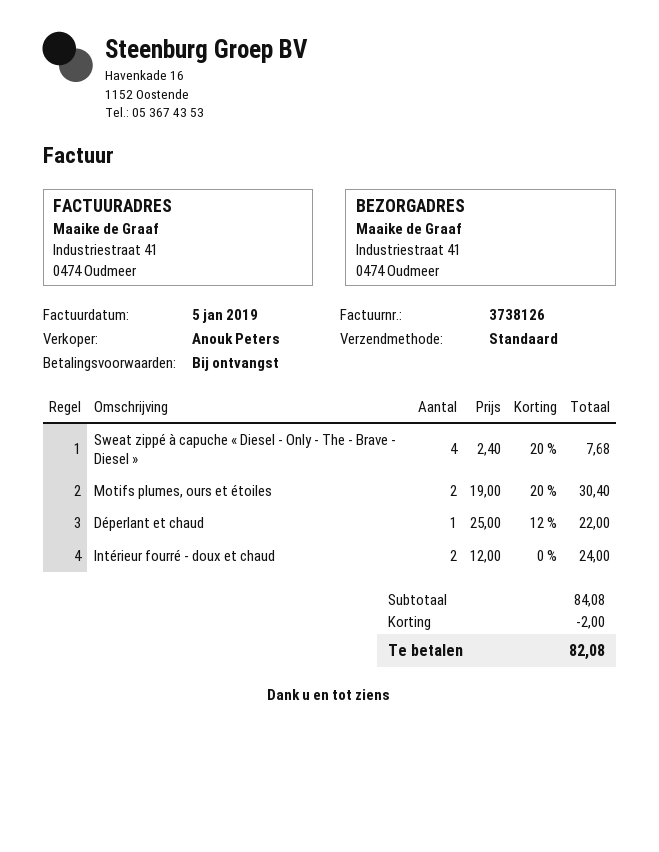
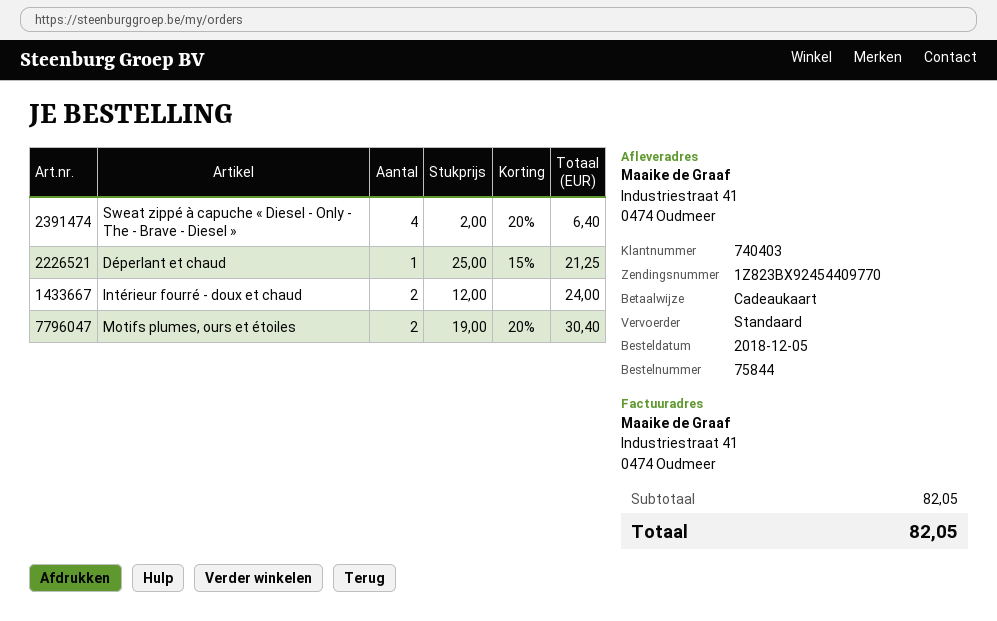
Sweat zippé à capuche « Diesel - Only - The - Brave - Diesel »: 4 x 2.40 - 20% = 7.68 -> 4 x 2.00 - 20% = 6.40
Déperlant et chaud: 1 x 25.00 - 12% = 22.00 -> 1 x 25.00 - 15% = 21.25
subtotal: 84.08 -> 82.05
discount: 2.00 -> none
total: 82.08 -> 82.05

